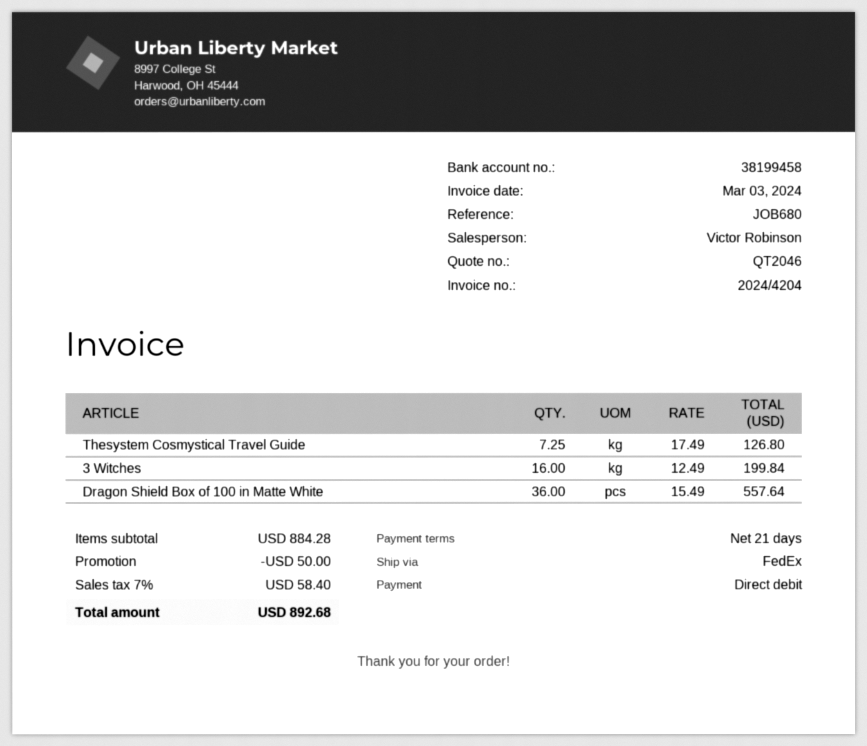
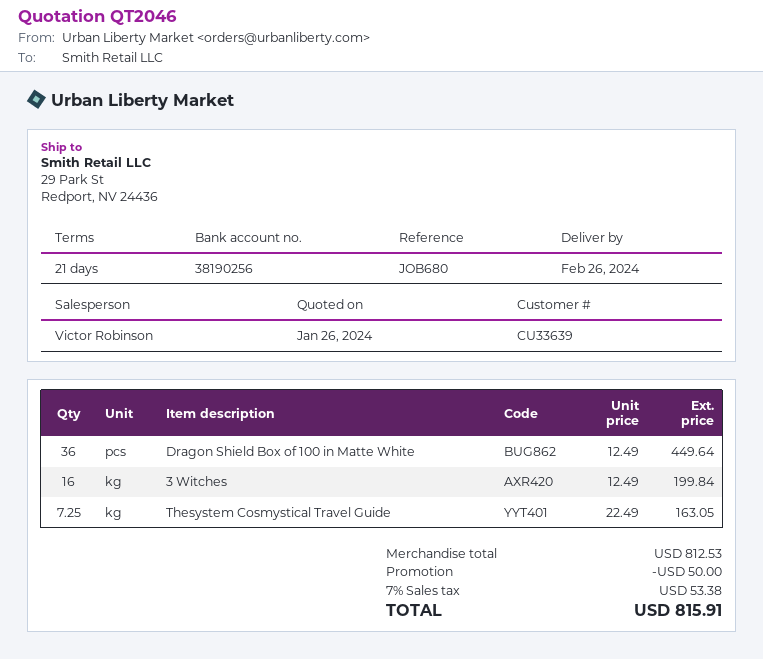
bank account: 38199458 -> 38190256
Thesystem Cosmystical Travel Guide: 7.25 x 17.49 = 126.80 -> 7.25 x 22.49 = 163.05
Dragon Shield Box of 100 in Matte White: 36 x 15.49 = 557.64 -> 36 x 12.49 = 449.64
subtotal: 884.28 -> 812.53
tax: 7% = 58.40 -> 7% = 53.38
total: 892.68 -> 815.91

